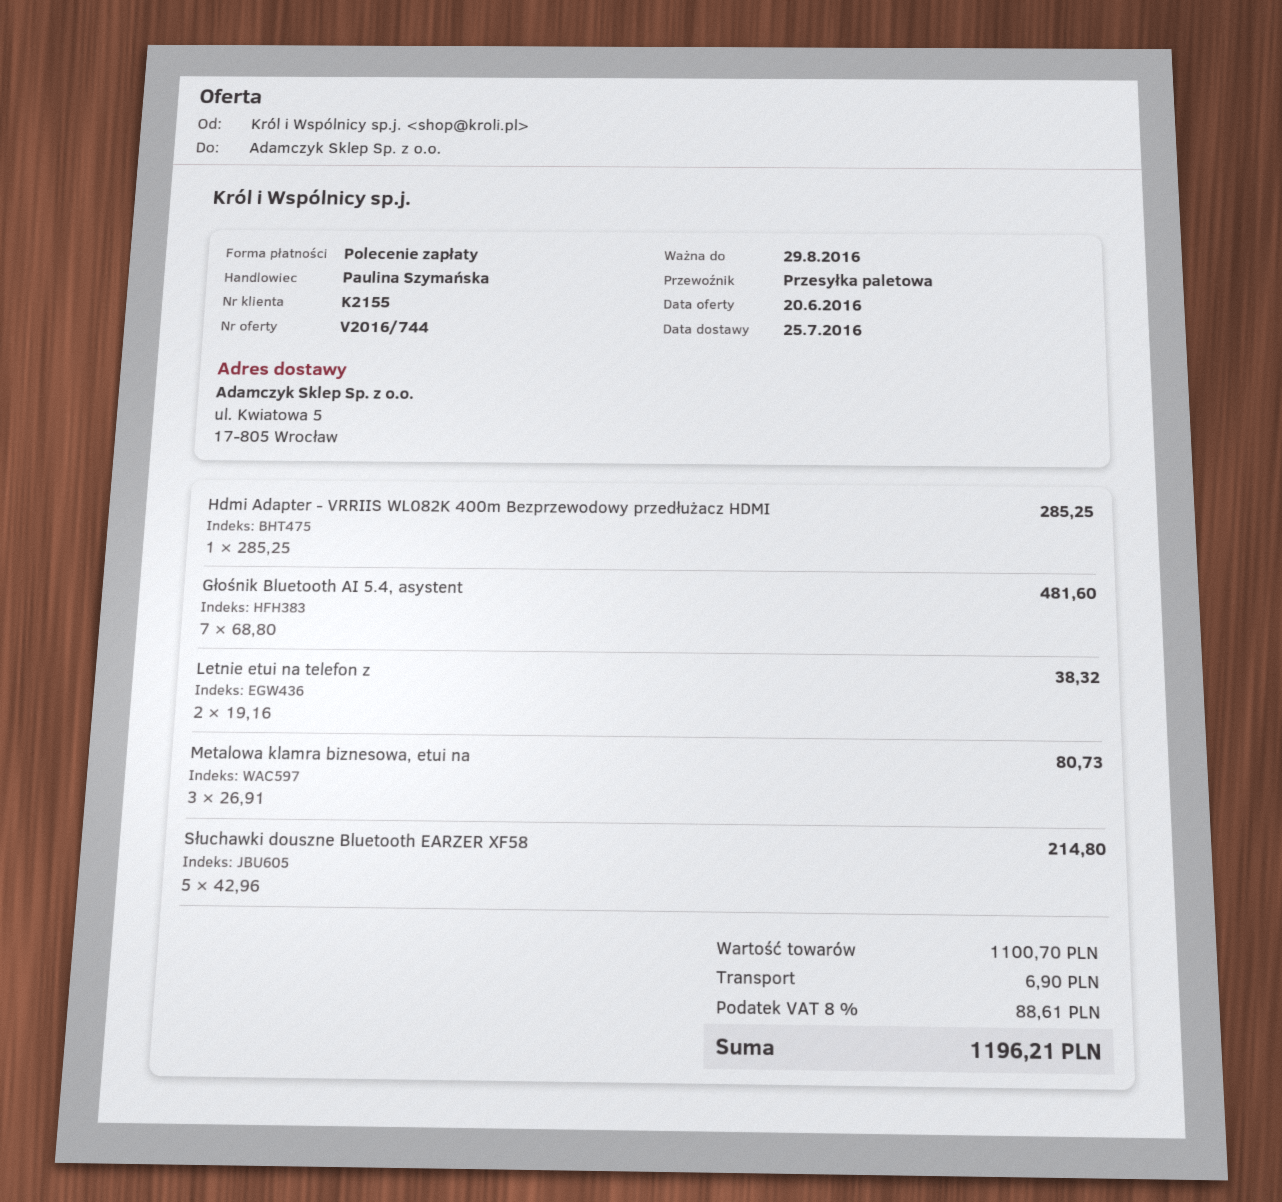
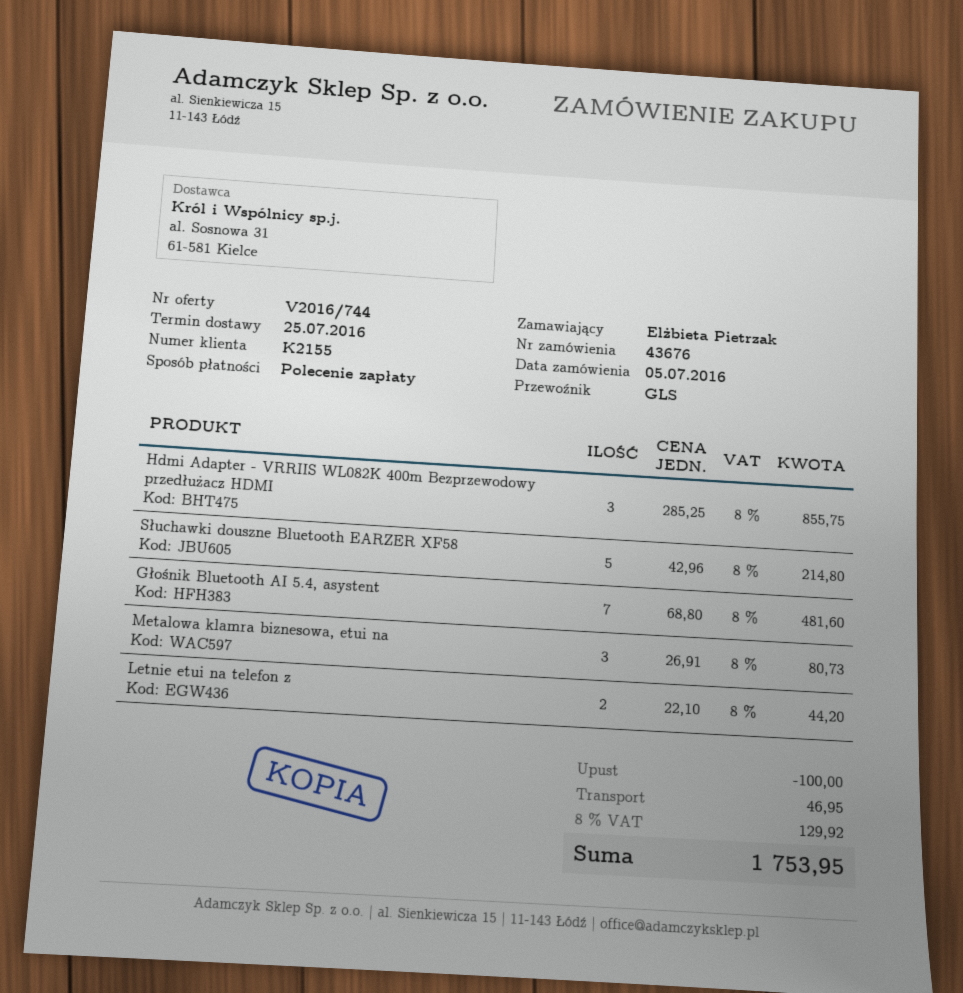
shipping method: pallet freight -> GLS
Hdmi Adapter - VRRIIS WL082K 400m Bezprzewodowy przedłużacz HDMI: 1 x 285.25 = 285.25 -> 3 x 285.25 = 855.75
Letnie etui na telefon z: 2 x 19.16 = 38.32 -> 2 x 22.10 = 44.20
discount: none -> 100.00
shipping: 6.90 -> 46.95
tax: 8% = 88.61 -> 8% = 129.92
total: 1196.21 -> 1753.95

